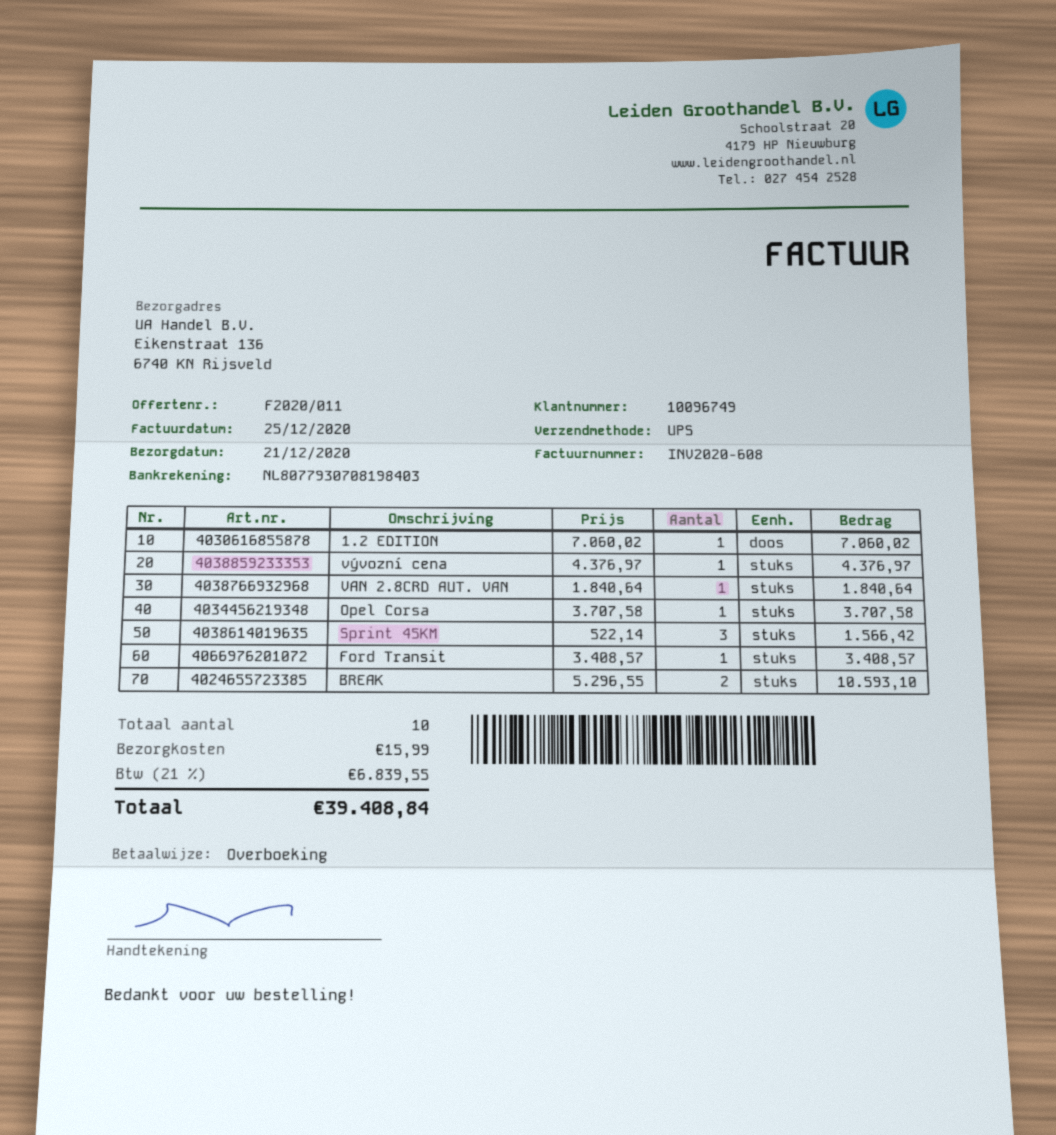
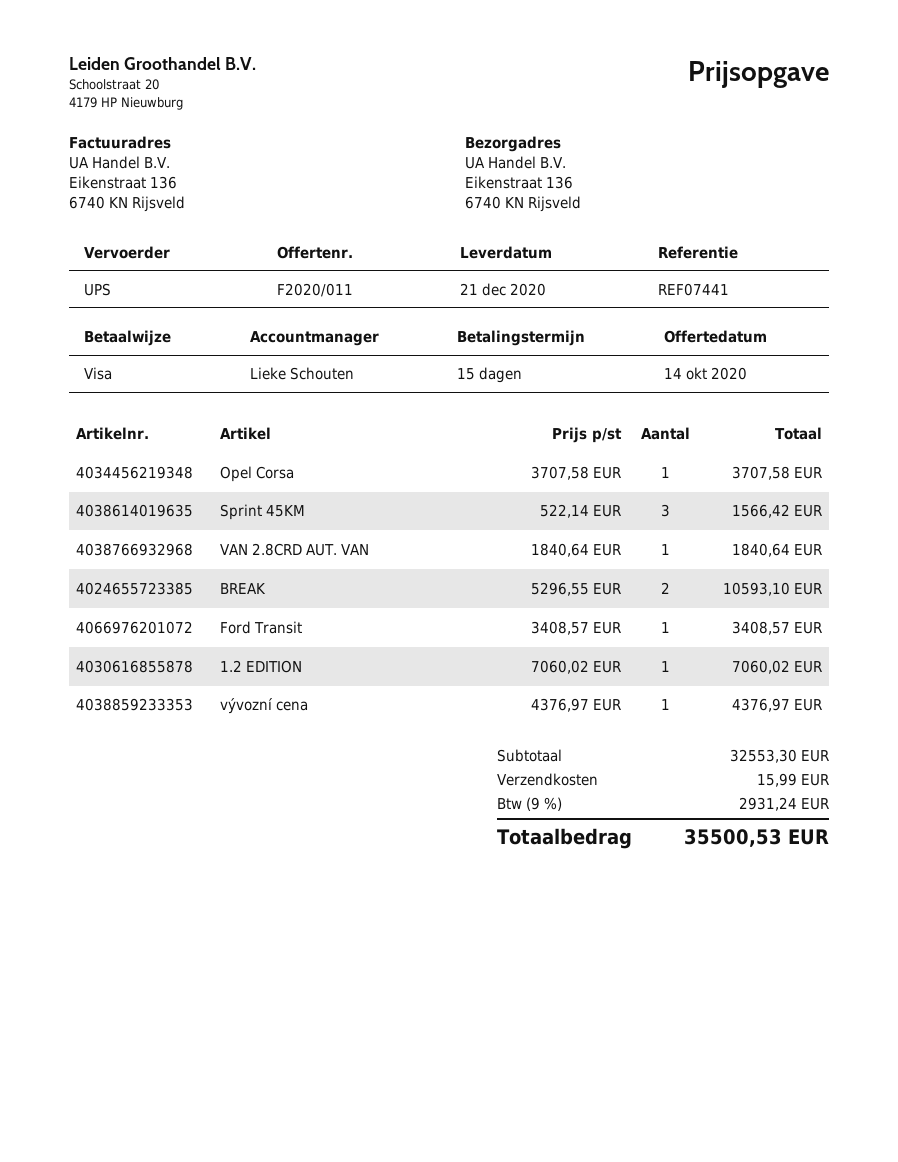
payment method: bank transfer -> Visa
tax: 21% = 6839.55 -> 9% = 2931.24
total: 39408.84 -> 35500.53

